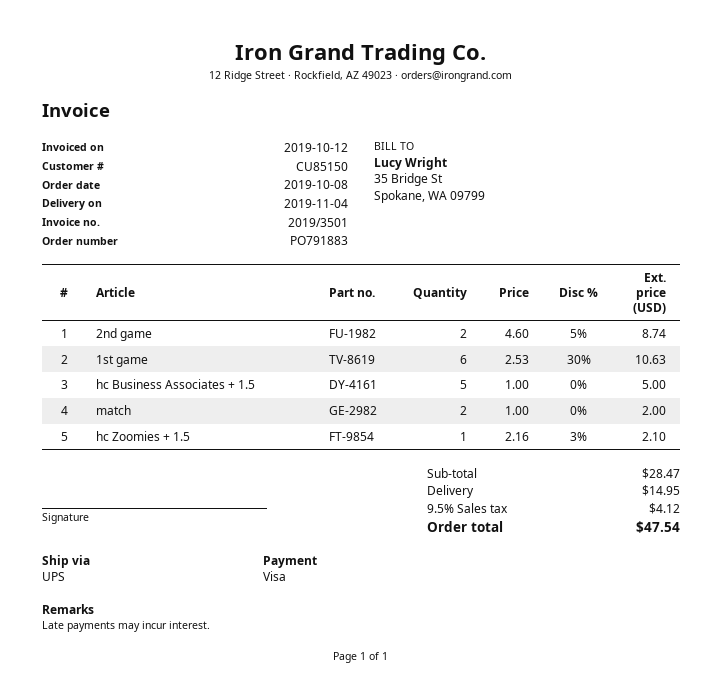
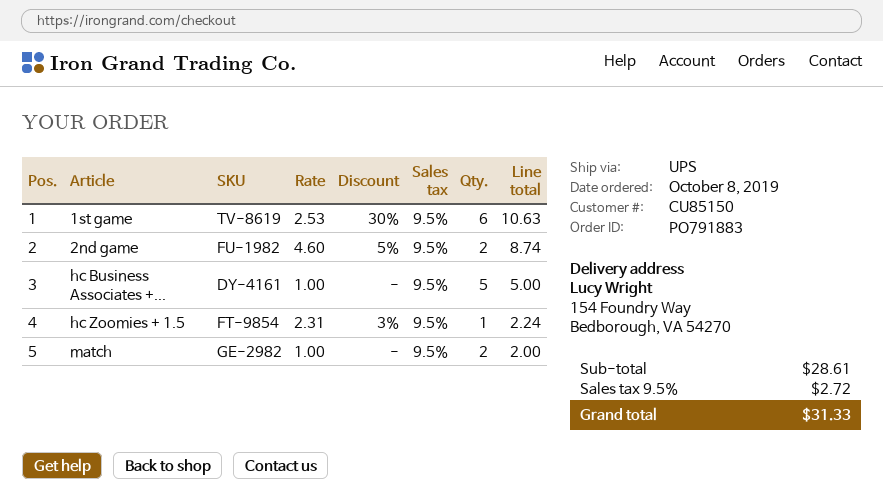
hc Zoomies + 1.5: 1 x 2.16 - 3% = 2.10 -> 1 x 2.31 - 3% = 2.24
subtotal: 28.47 -> 28.61
shipping: 14.95 -> none
tax: 9.5% = 4.12 -> 9.5% = 2.72
total: 47.54 -> 31.33

